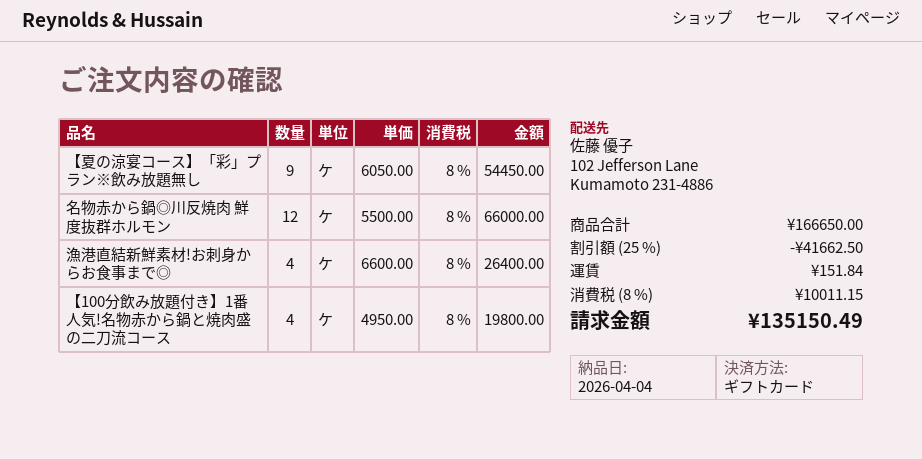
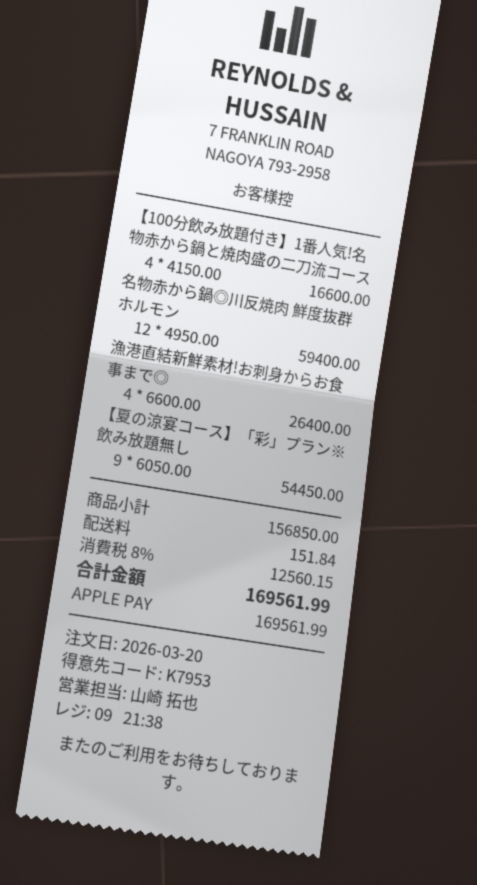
payment method: gift card -> Apple Pay
名物赤から鍋◎川反焼肉 鮮度抜群ホルモン: 12 x 5500.00 = 66000.00 -> 12 x 4950.00 = 59400.00
【100分飲み放題付き】1番人気!名物赤から鍋と焼肉盛の二刀流コース: 4 x 4950.00 = 19800.00 -> 4 x 4150.00 = 16600.00
subtotal: 166650.00 -> 156850.00
discount: 25% = 41662.50 -> none
tax: 8% = 10011.15 -> 8% = 12560.15
total: 135150.49 -> 169561.99

